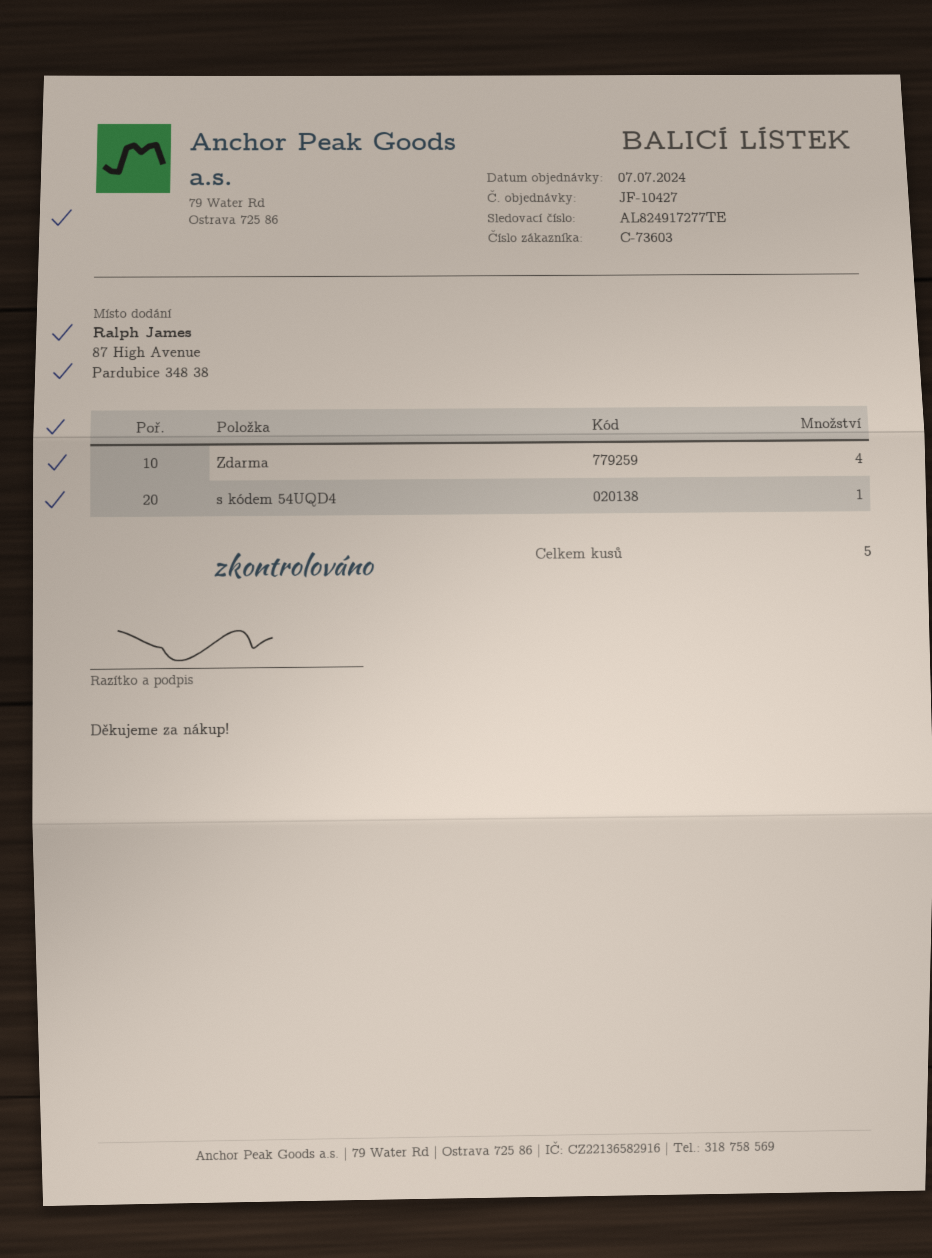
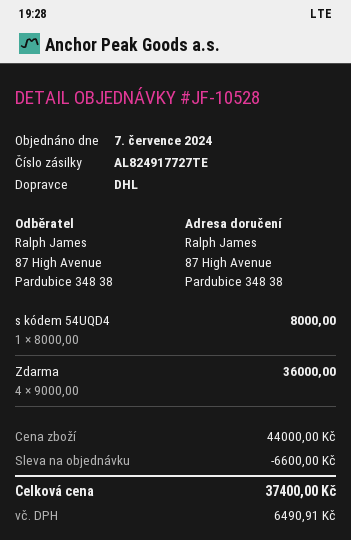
order number: JF-10427 -> JF-10528
tracking number: AL824917277TE -> AL824917727TE

